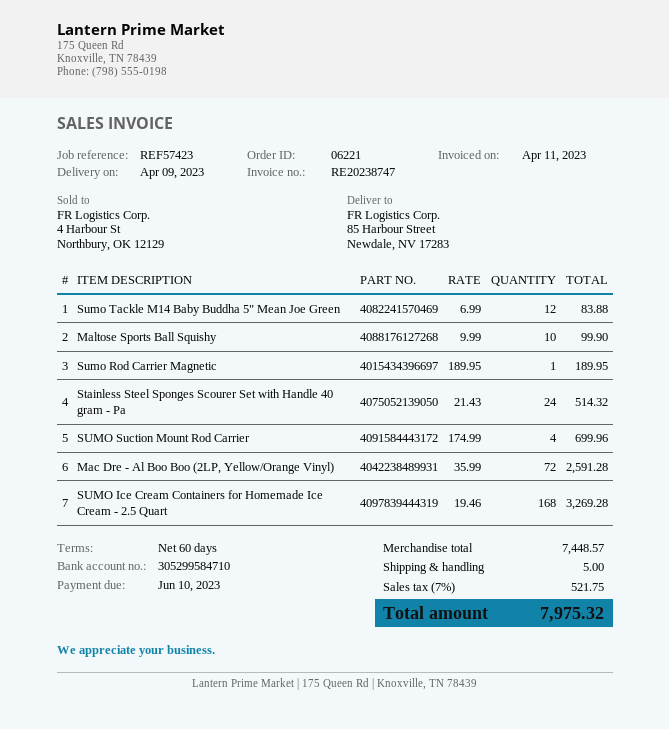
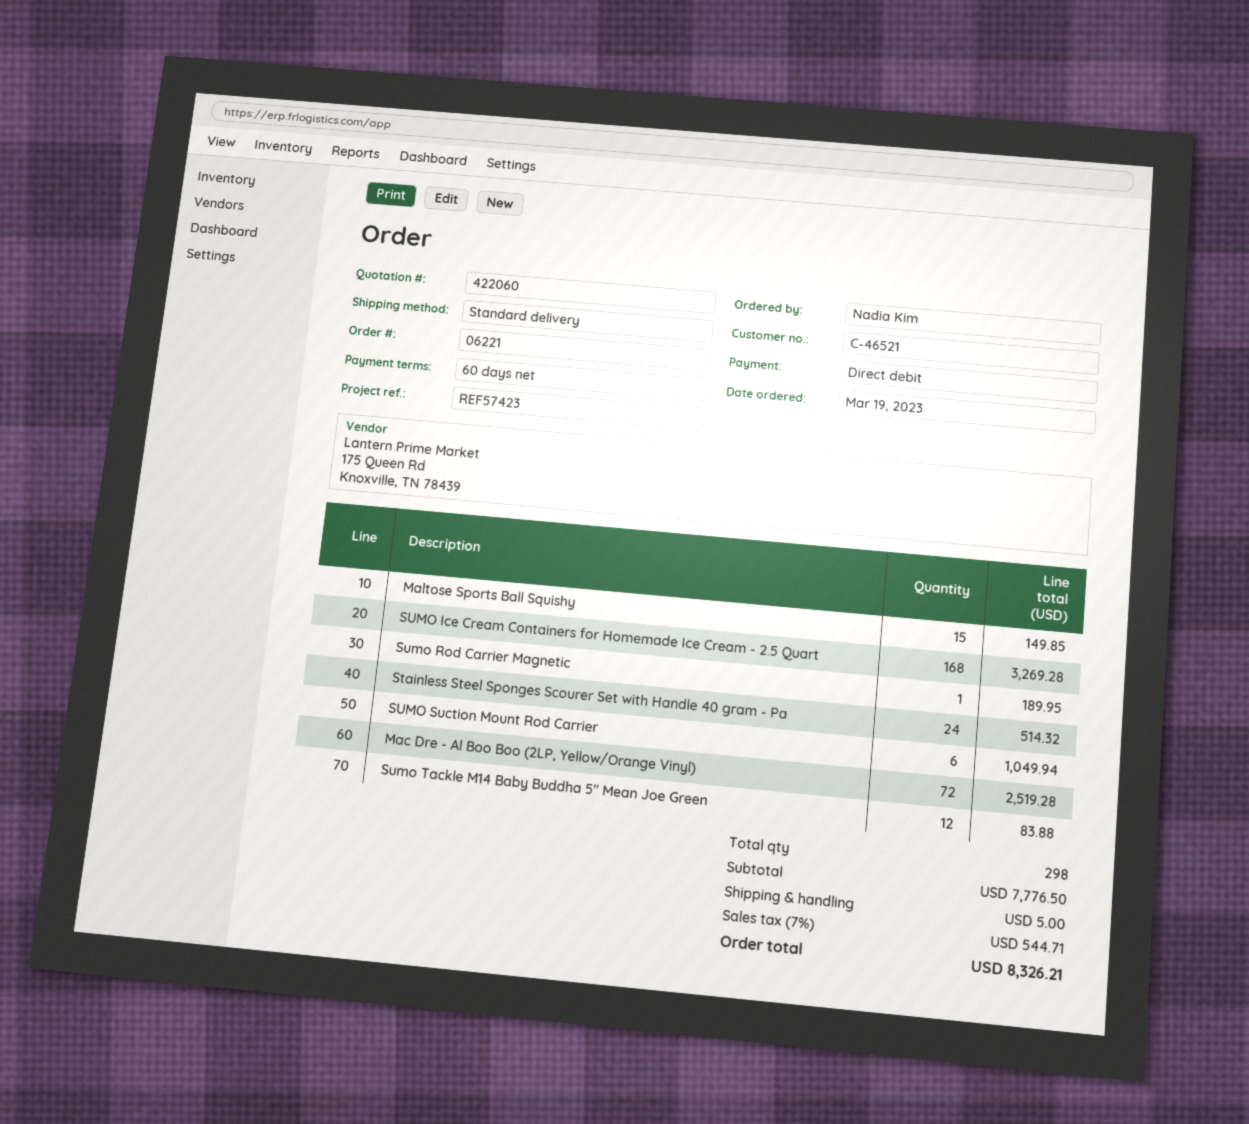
Maltose Sports Ball Squishy: 10 for 99.90 -> 15 for 149.85
SUMO Suction Mount Rod Carrier: 4 for 699.96 -> 6 for 1049.94
Mac Dre - Al Boo Boo (2LP, Yellow/Orange Vinyl): 72 for 2591.28 -> 72 for 2519.28
subtotal: 7448.57 -> 7776.50
tax: 7% = 521.75 -> 7% = 544.71
total: 7975.32 -> 8326.21

